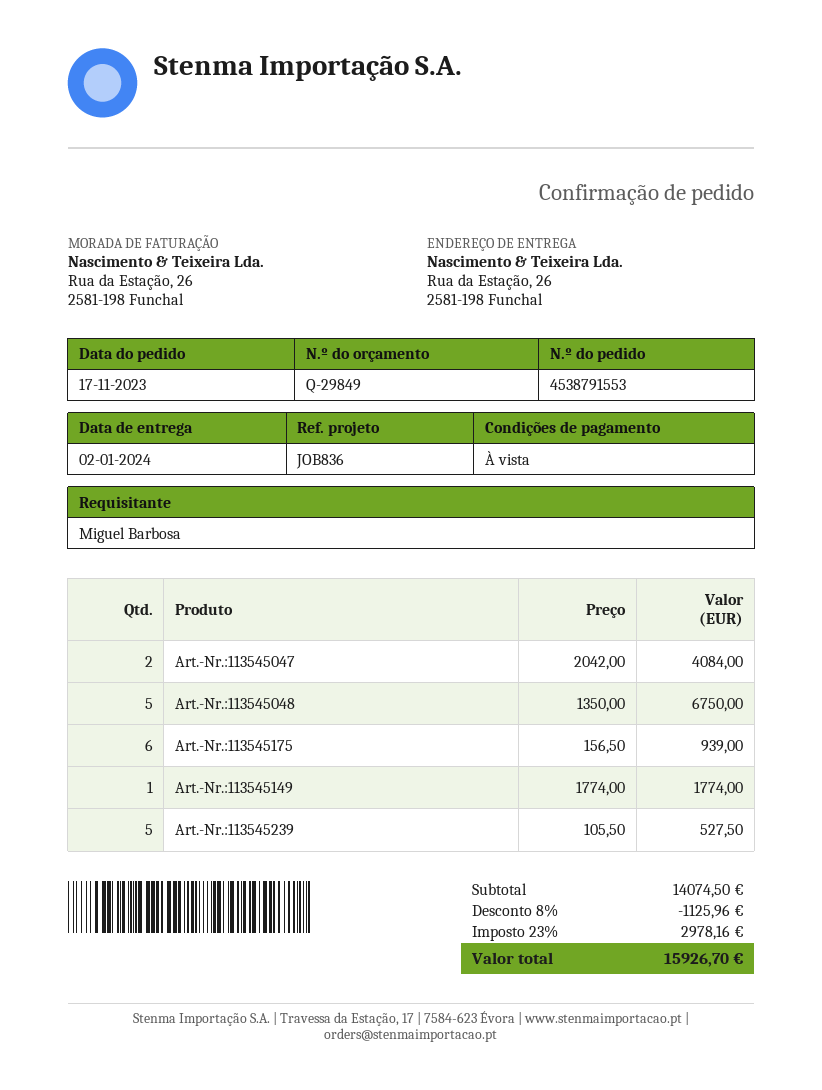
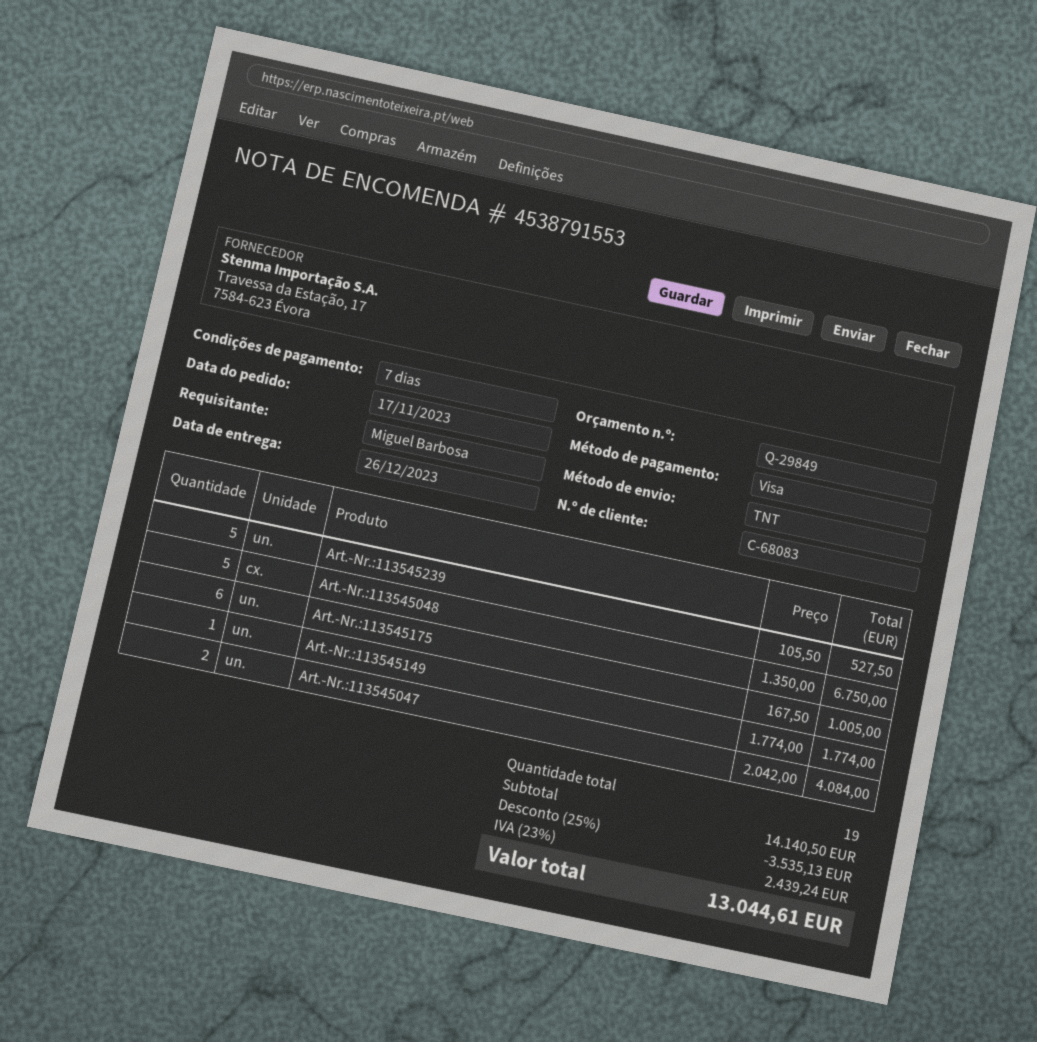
delivery date: 2024-01-02 -> 2023-12-26
payment terms: on receipt -> 7 days
Art.-Nr.:113545175: 6 x 156.50 = 939.00 -> 6 x 167.50 = 1005.00
subtotal: 14074.50 -> 14140.50
discount: 8% = 1125.96 -> 25% = 3535.13
tax: 23% = 2978.16 -> 23% = 2439.24
total: 15926.70 -> 13044.61

